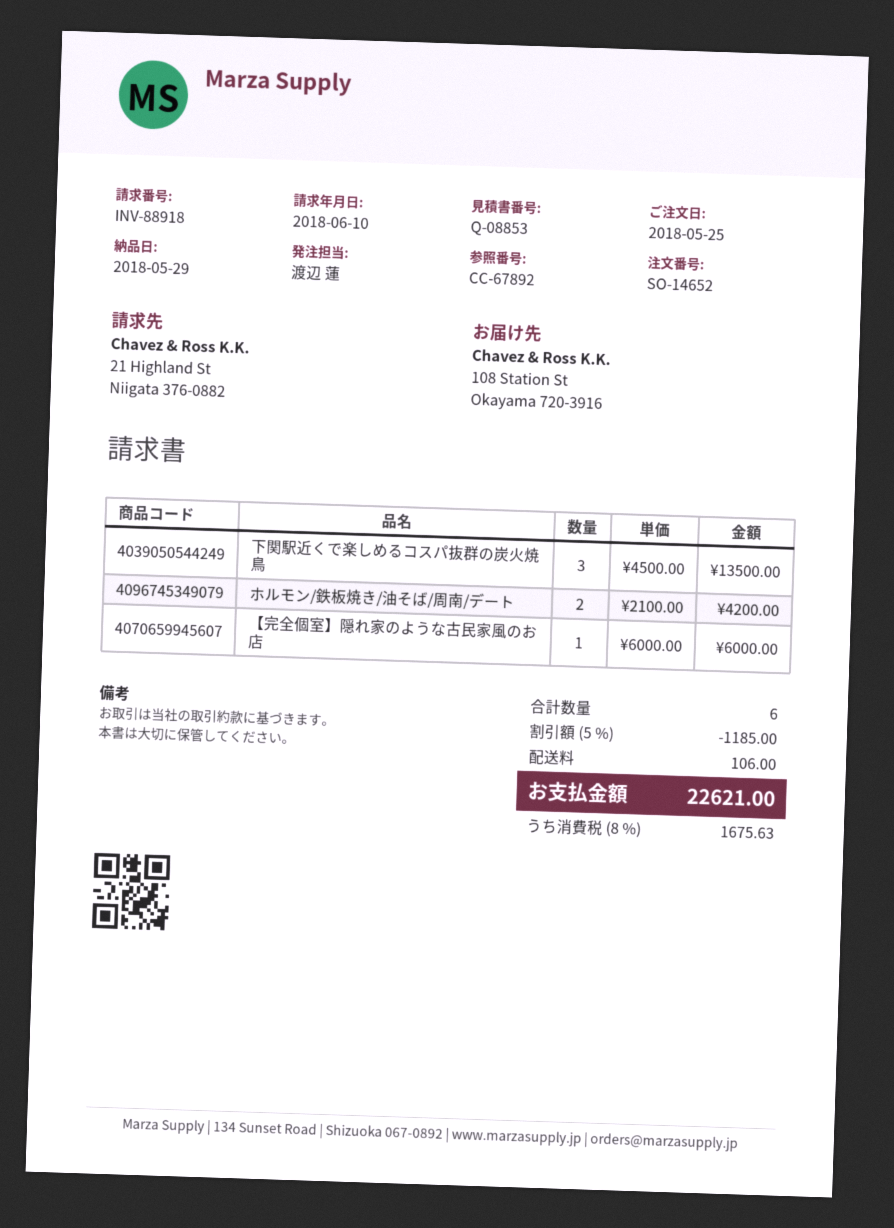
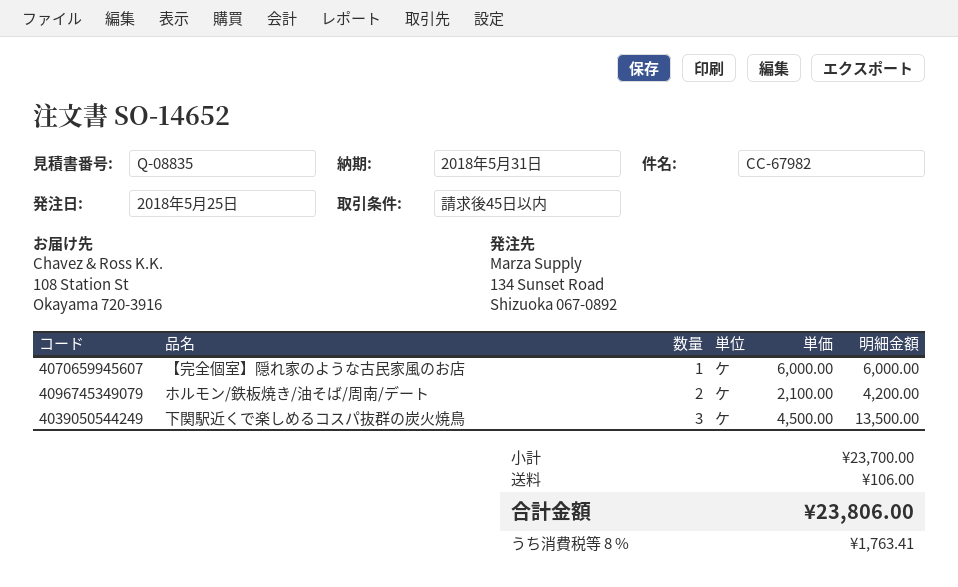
quote number: Q-08853 -> Q-08835
delivery date: 2018-05-29 -> 2018-05-31
reference: CC-67892 -> CC-67982
discount: 5% = 1185.00 -> none
tax: 8% = 1675.63 -> 8% = 1763.41
total: 22621.00 -> 23806.00

